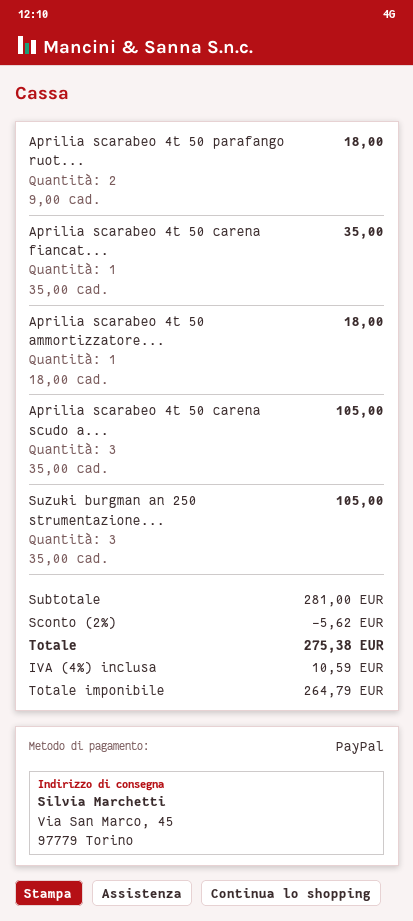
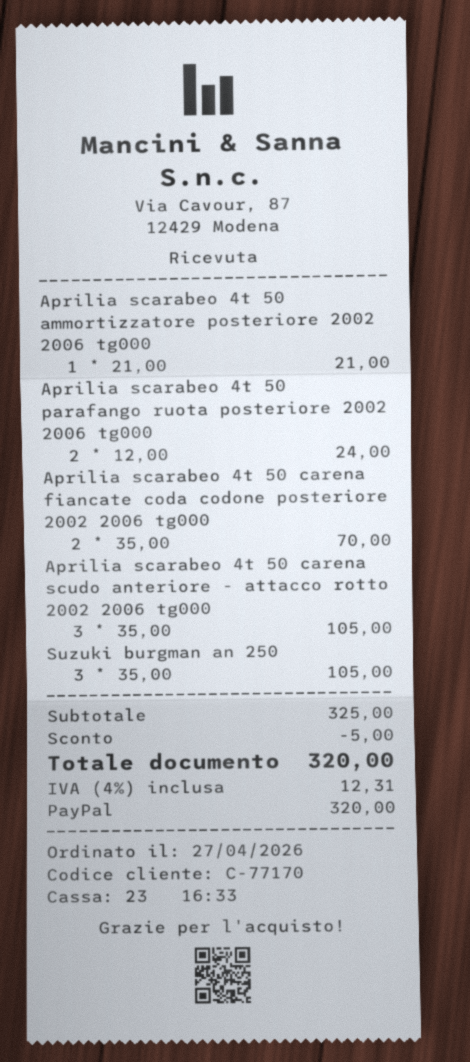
Aprilia scarabeo 4t 50 parafango ruot...: 2 x 9.00 = 18.00 -> 2 x 12.00 = 24.00
Aprilia scarabeo 4t 50 carena fiancat...: 1 x 35.00 = 35.00 -> 2 x 35.00 = 70.00
Aprilia scarabeo 4t 50 ammortizzatore...: 1 x 18.00 = 18.00 -> 1 x 21.00 = 21.00
subtotal: 281.00 -> 325.00
discount: 5.62 -> 5.00
tax: 4% = 10.59 -> 4% = 12.31
total: 275.38 -> 320.00

